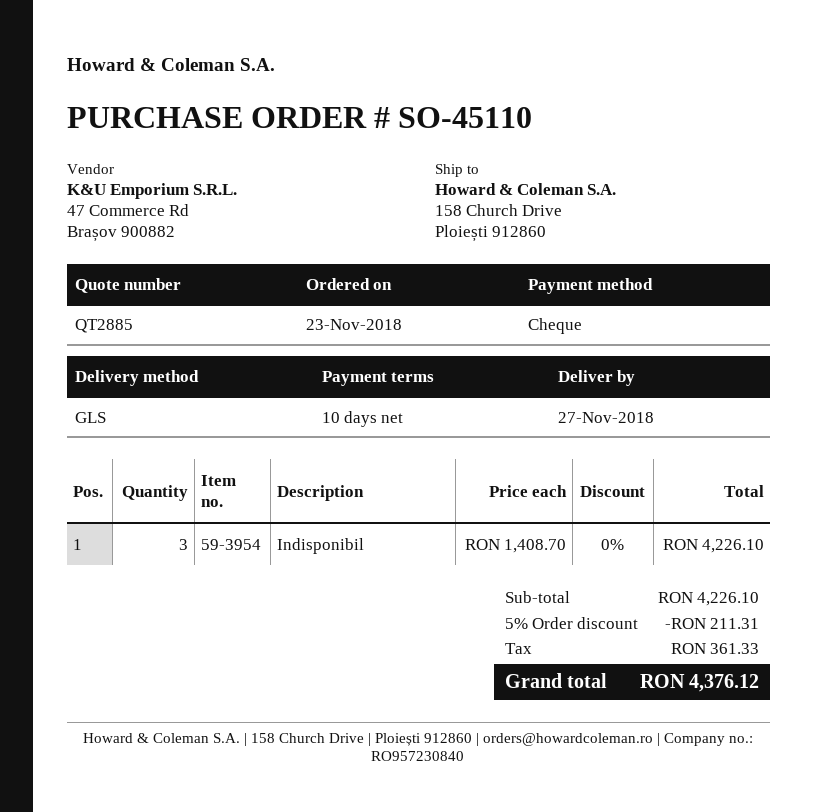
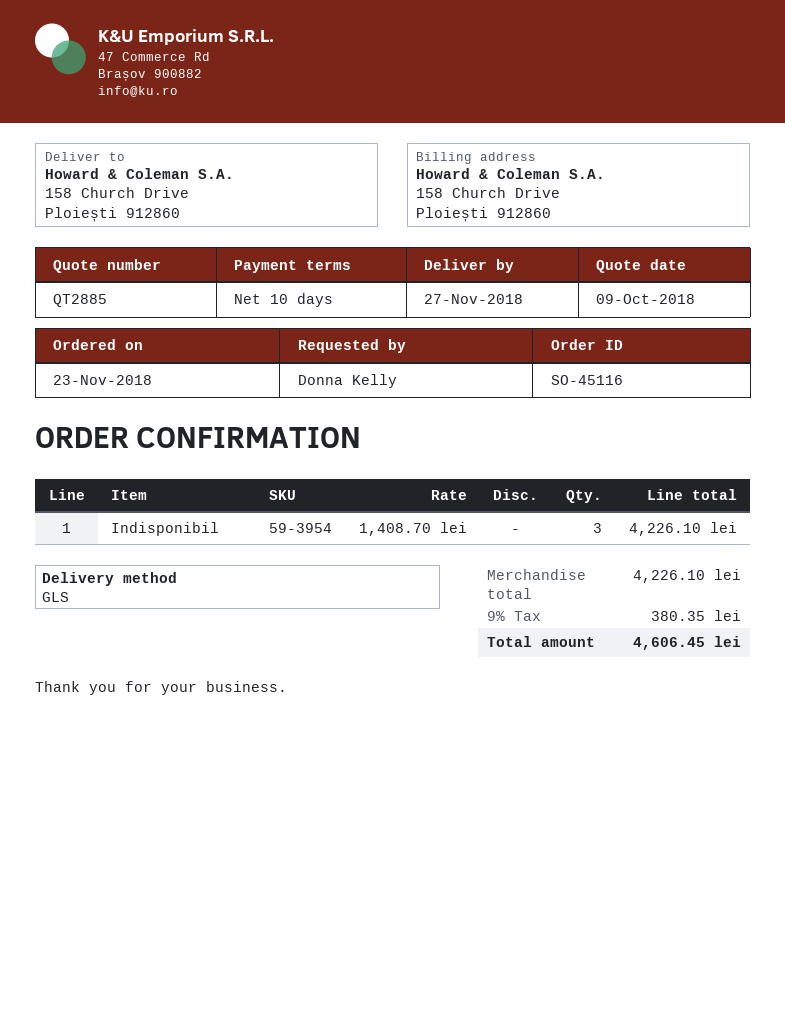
order number: SO-45110 -> SO-45116
discount: 5% = 211.31 -> none
tax: 361.33 -> 380.35
total: 4376.12 -> 4606.45

